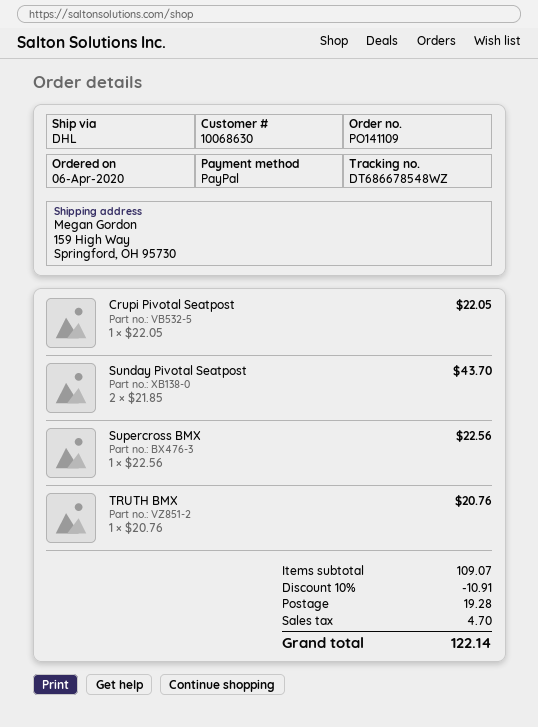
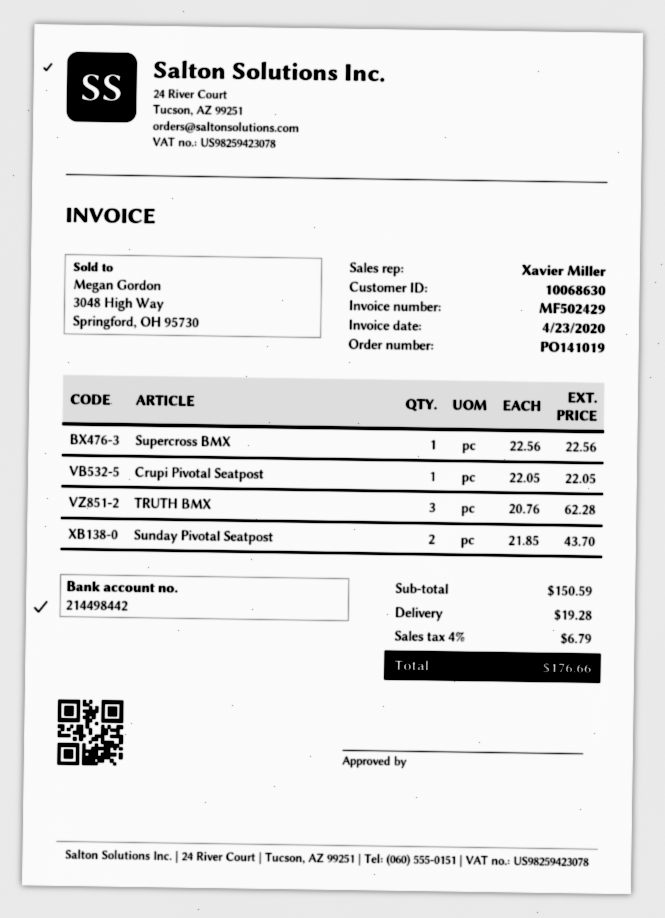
order number: PO141109 -> PO141019
TRUTH BMX: 1 x 20.76 = 20.76 -> 3 x 20.76 = 62.28
subtotal: 109.07 -> 150.59
discount: 10% = 10.91 -> none
tax: 4.70 -> 6.79
total: 122.14 -> 176.66

